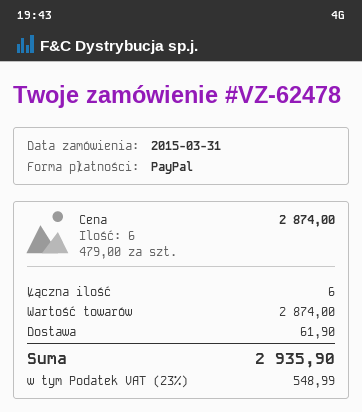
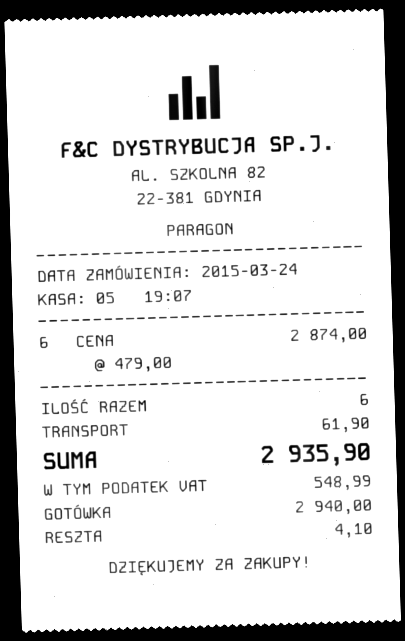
order date: 2015-03-31 -> 2015-03-24
payment method: PayPal -> cash

